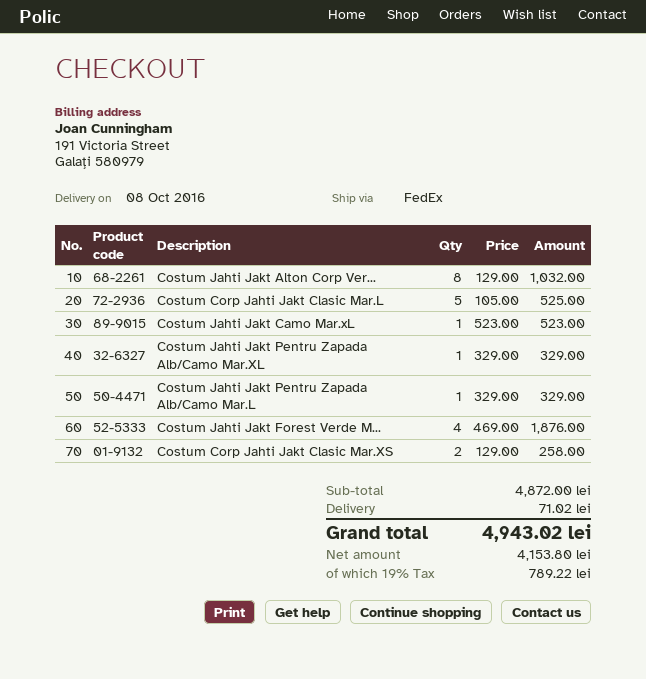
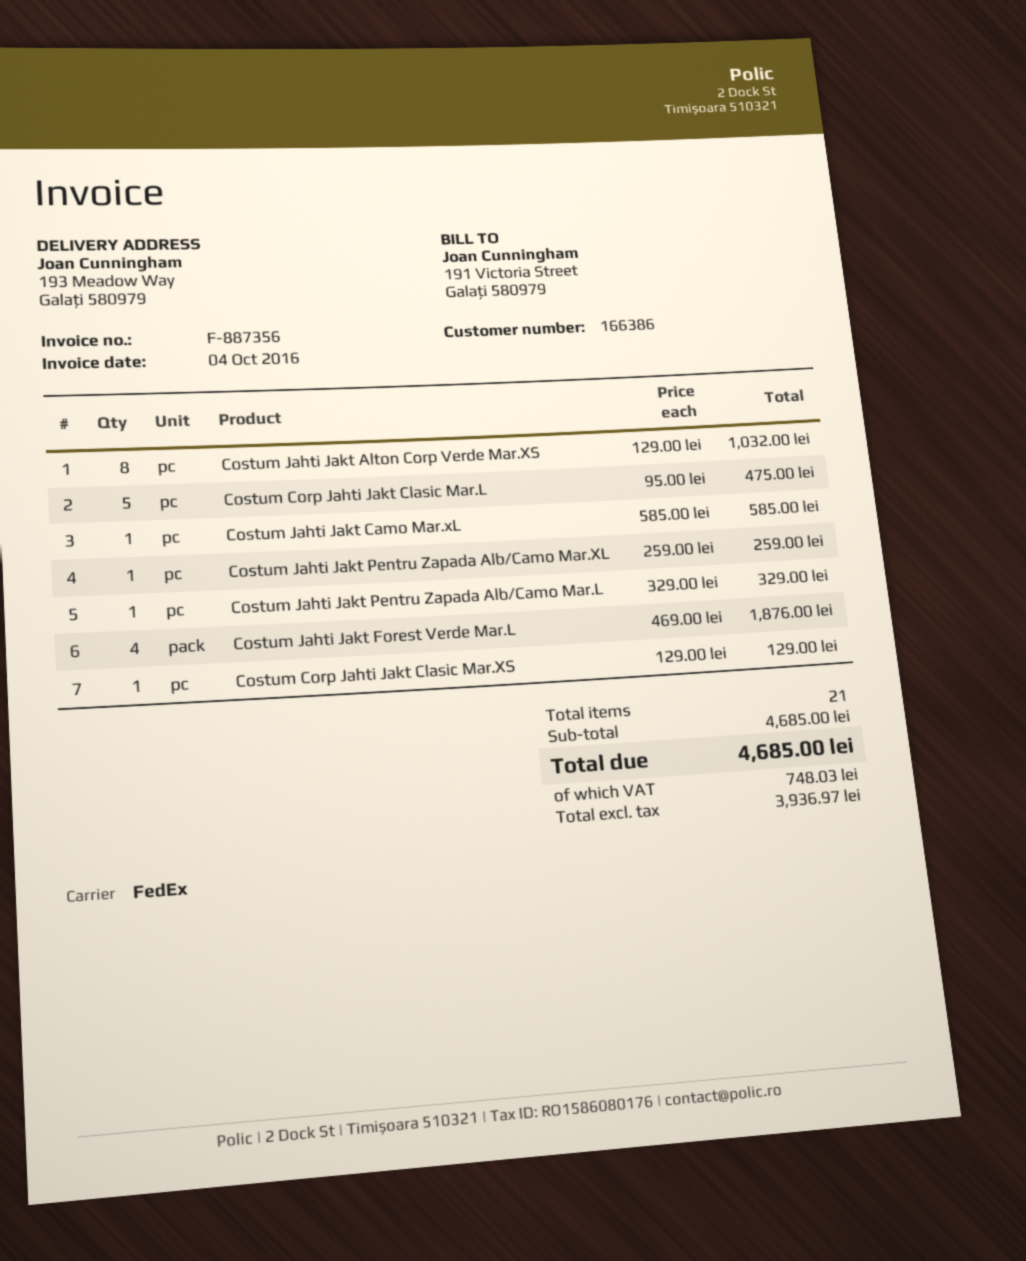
Costum Corp Jahti Jakt Clasic Mar.L: 5 x 105.00 = 525.00 -> 5 x 95.00 = 475.00
Costum Jahti Jakt Camo Mar.xL: 1 x 523.00 = 523.00 -> 1 x 585.00 = 585.00
Costum Jahti Jakt Pentru Zapada Alb/Camo Mar.XL: 1 x 329.00 = 329.00 -> 1 x 259.00 = 259.00
Costum Corp Jahti Jakt Clasic Mar.XS: 2 x 129.00 = 258.00 -> 1 x 129.00 = 129.00
subtotal: 4872.00 -> 4685.00
shipping: 71.02 -> none
net: 4153.80 -> 3936.97
tax: 789.22 -> 748.03
total: 4943.02 -> 4685.00

